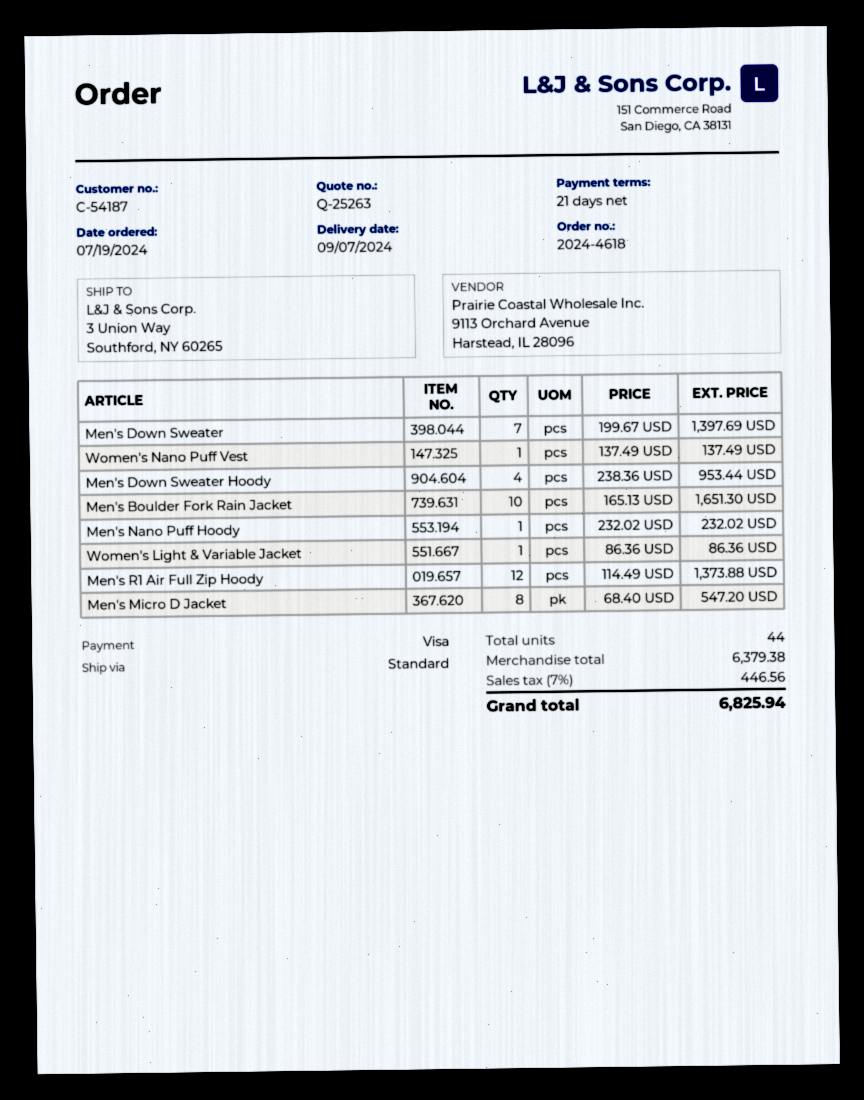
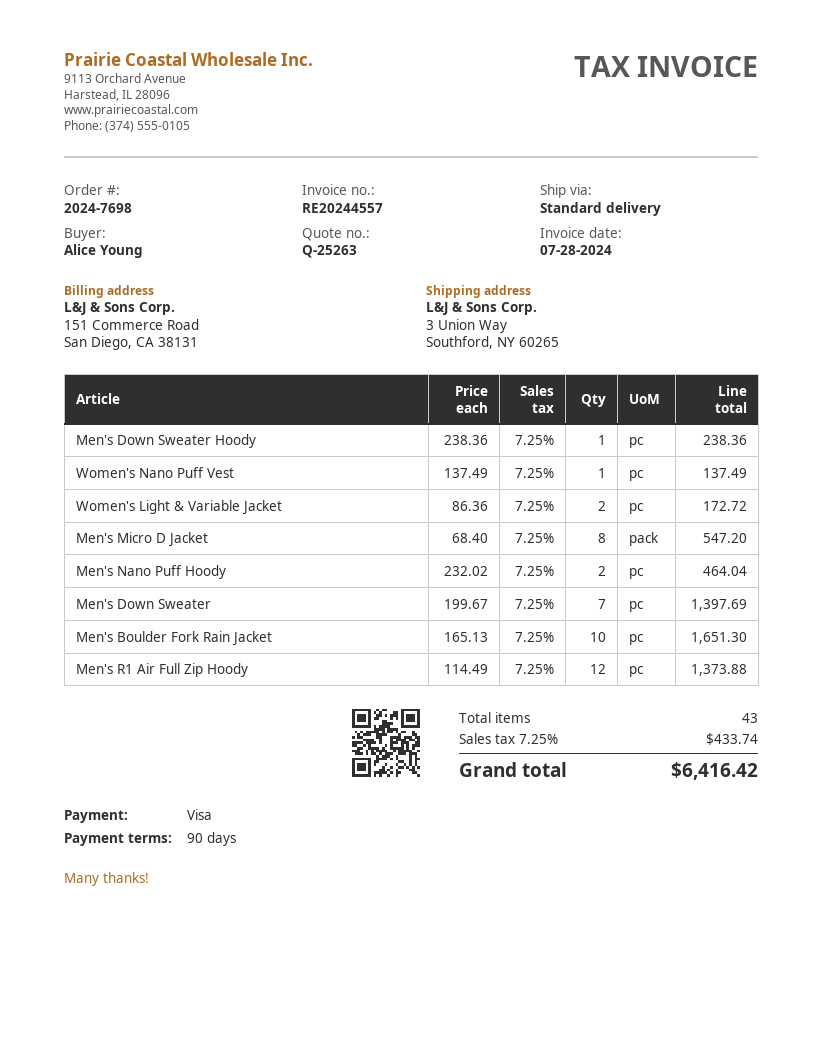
order number: 2024-4618 -> 2024-7698
payment terms: 21 days -> 90 days
Men's Down Sweater Hoody: 4 x 238.36 = 953.44 -> 1 x 238.36 = 238.36
Men's Nano Puff Hoody: 1 x 232.02 = 232.02 -> 2 x 232.02 = 464.04
Women's Light & Variable Jacket: 1 x 86.36 = 86.36 -> 2 x 86.36 = 172.72
total quantity: 44 -> 43
tax: 7% = 446.56 -> 7.25% = 433.74
total: 6825.94 -> 6416.42

